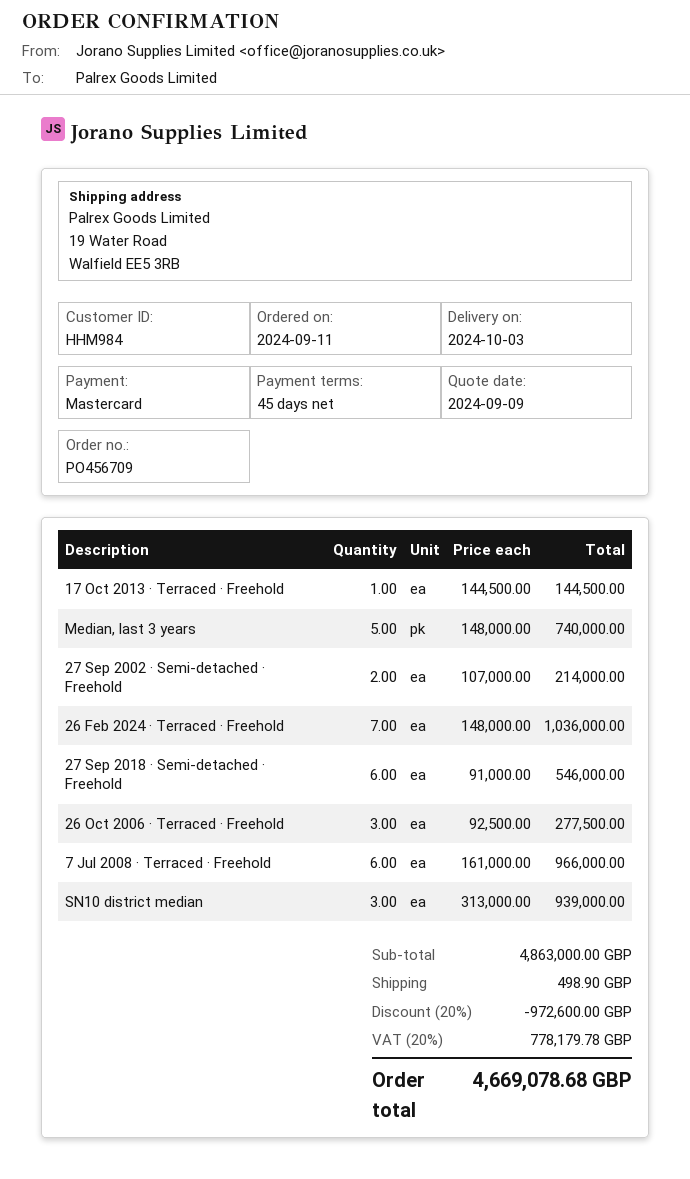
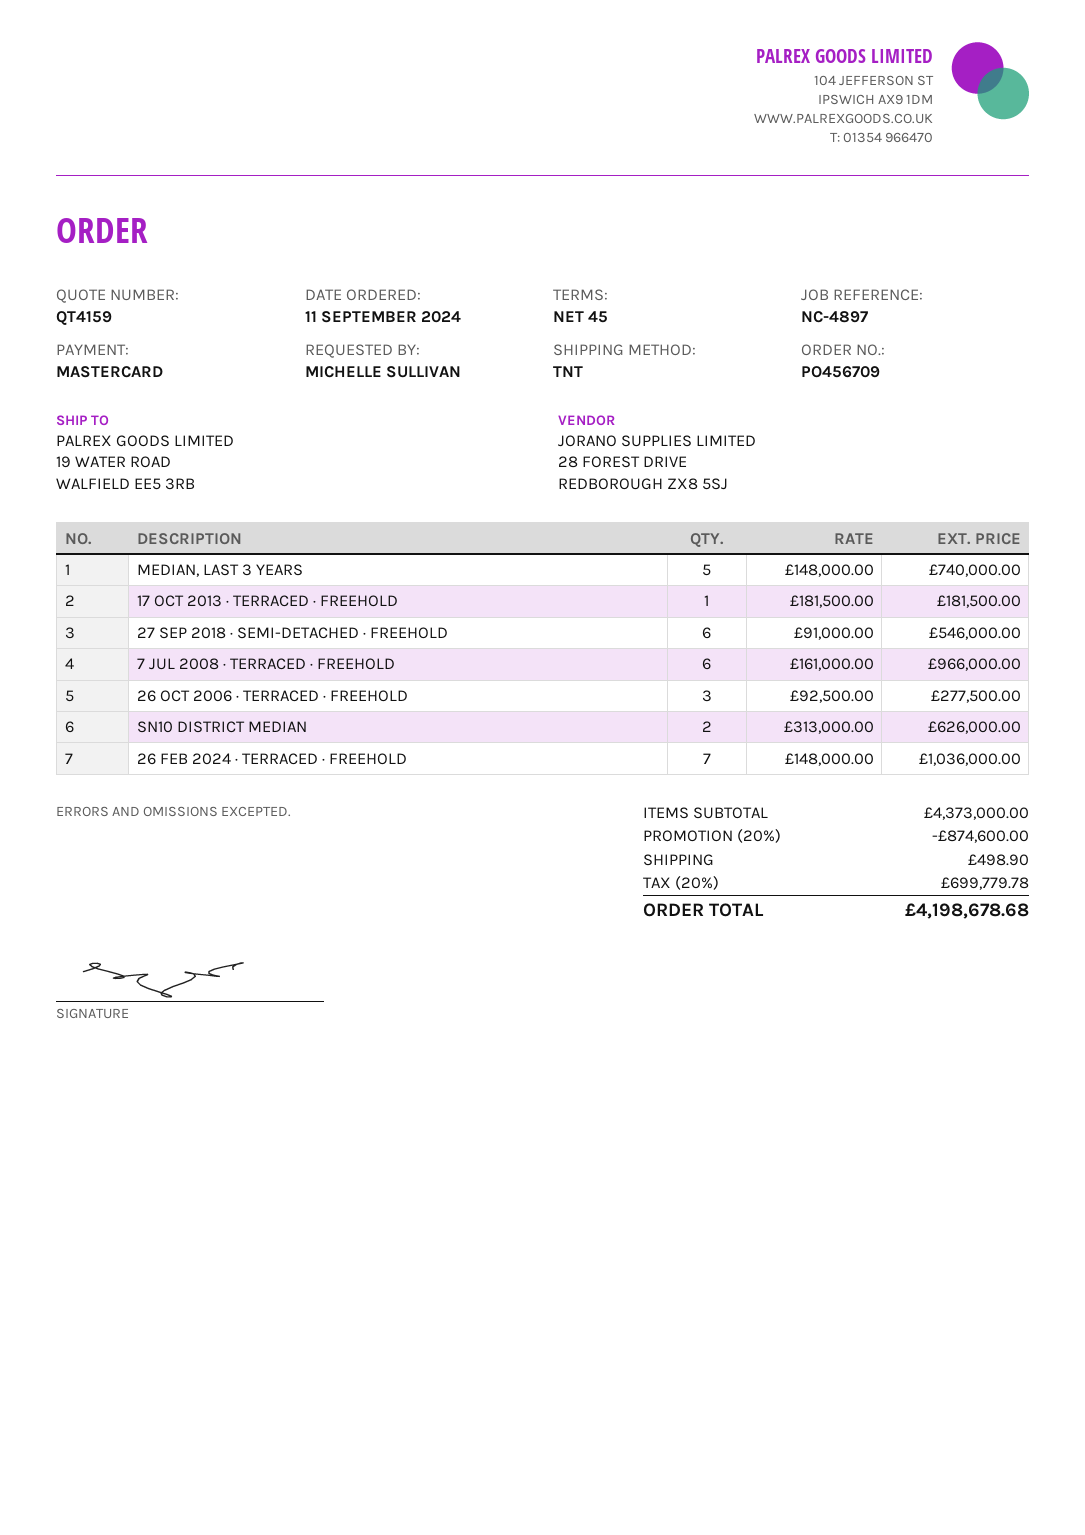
17 Oct 2013 · Terraced · Freehold: 1 x 144500.00 = 144500.00 -> 1 x 181500.00 = 181500.00
27 Sep 2002 · Semi-detached · Freehold: 2 x 107000.00 = 214000.00 -> none
SN10 district median: 3 x 313000.00 = 939000.00 -> 2 x 313000.00 = 626000.00
subtotal: 4863000.00 -> 4373000.00
discount: 20% = 972600.00 -> 20% = 874600.00
tax: 20% = 778179.78 -> 20% = 699779.78
total: 4669078.68 -> 4198678.68

